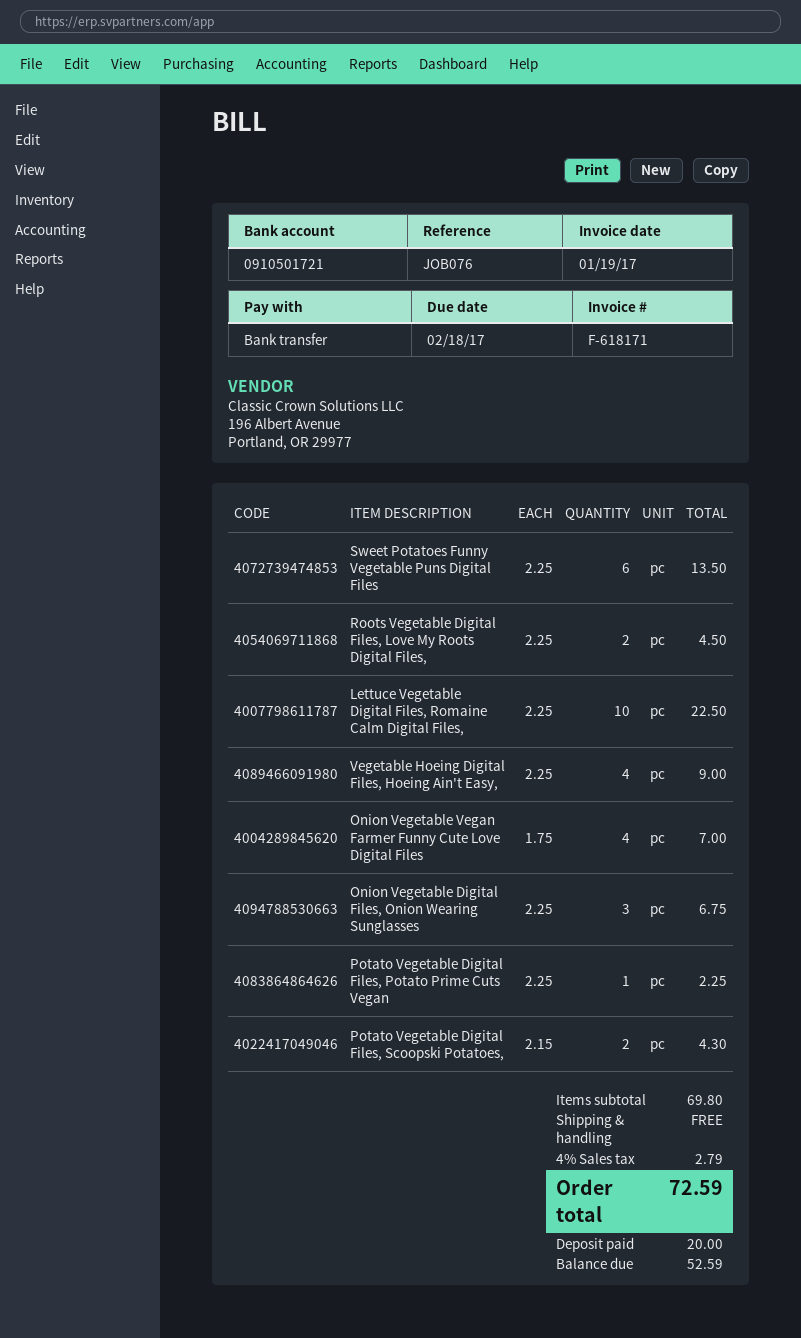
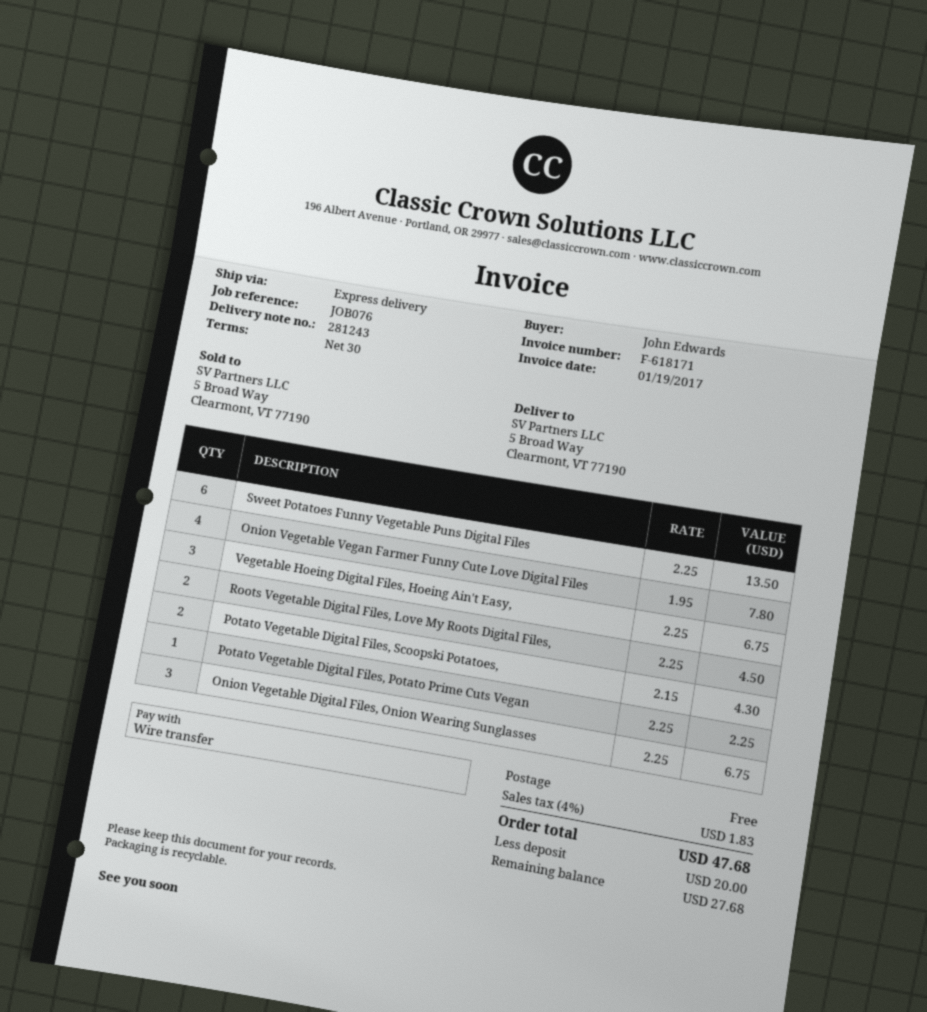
Lettuce Vegetable Digital Files, Romaine Calm Digital Files,: 10 x 2.25 = 22.50 -> none
Vegetable Hoeing Digital Files, Hoeing Ain't Easy,: 4 x 2.25 = 9.00 -> 3 x 2.25 = 6.75
Onion Vegetable Vegan Farmer Funny Cute Love Digital Files: 4 x 1.75 = 7.00 -> 4 x 1.95 = 7.80
tax: 4% = 2.79 -> 4% = 1.83
total: 72.59 -> 47.68
balance: 52.59 -> 27.68

